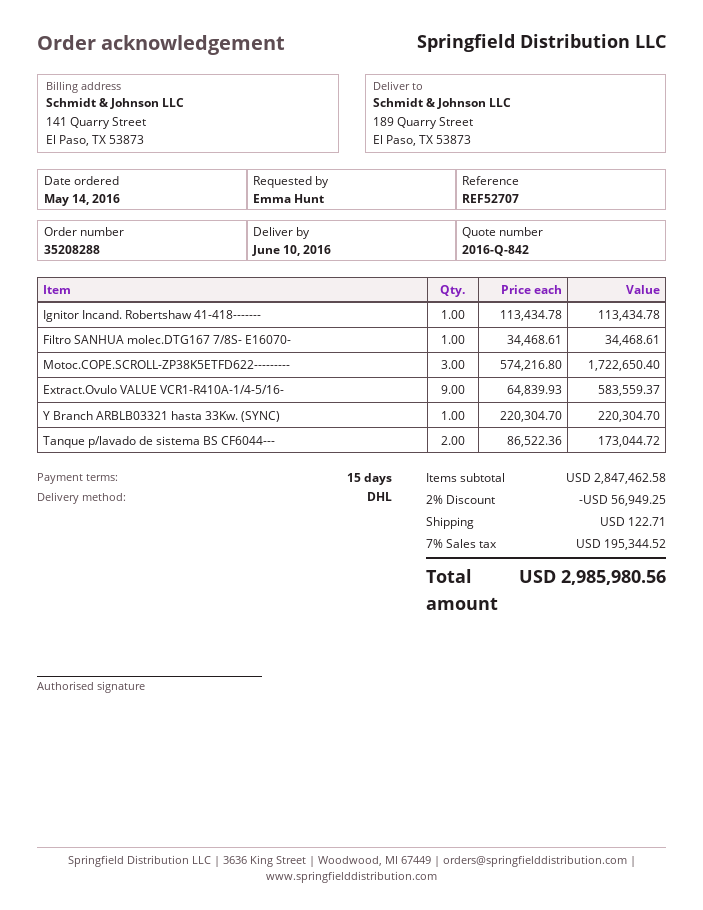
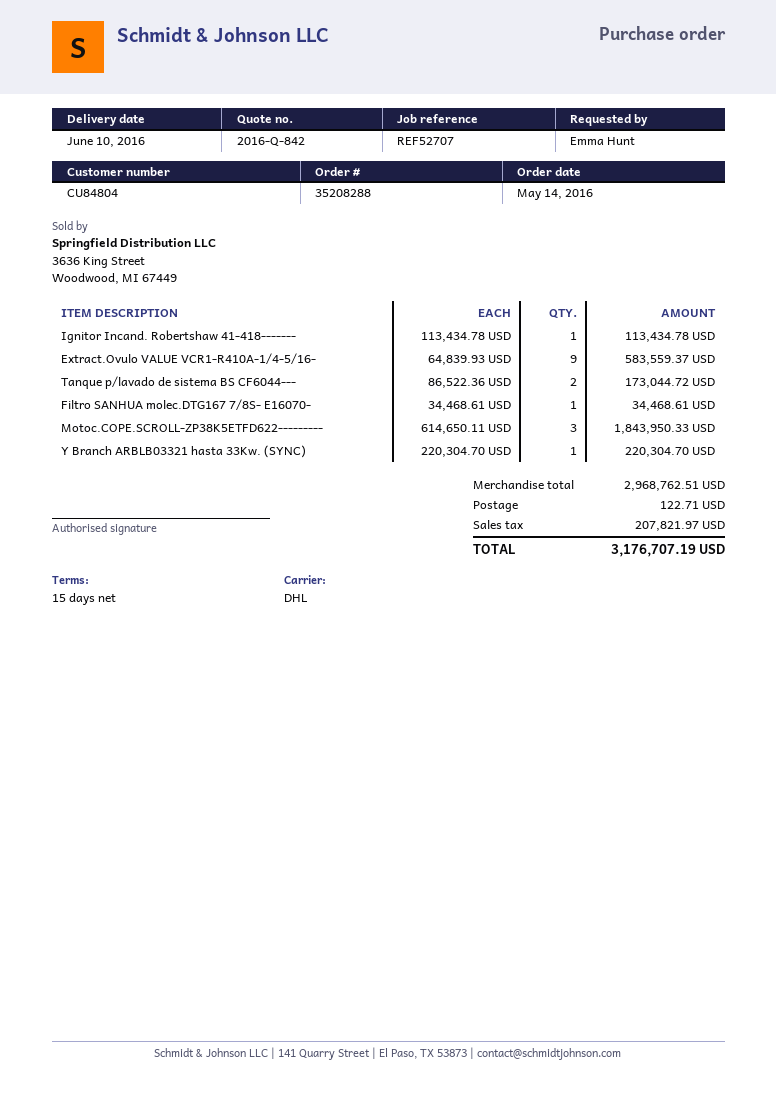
Motoc.COPE.SCROLL-ZP38K5ETFD622---------: 3 x 574216.80 = 1722650.40 -> 3 x 614650.11 = 1843950.33
subtotal: 2847462.58 -> 2968762.51
discount: 2% = 56949.25 -> none
tax: 195344.52 -> 207821.97
total: 2985980.56 -> 3176707.19

